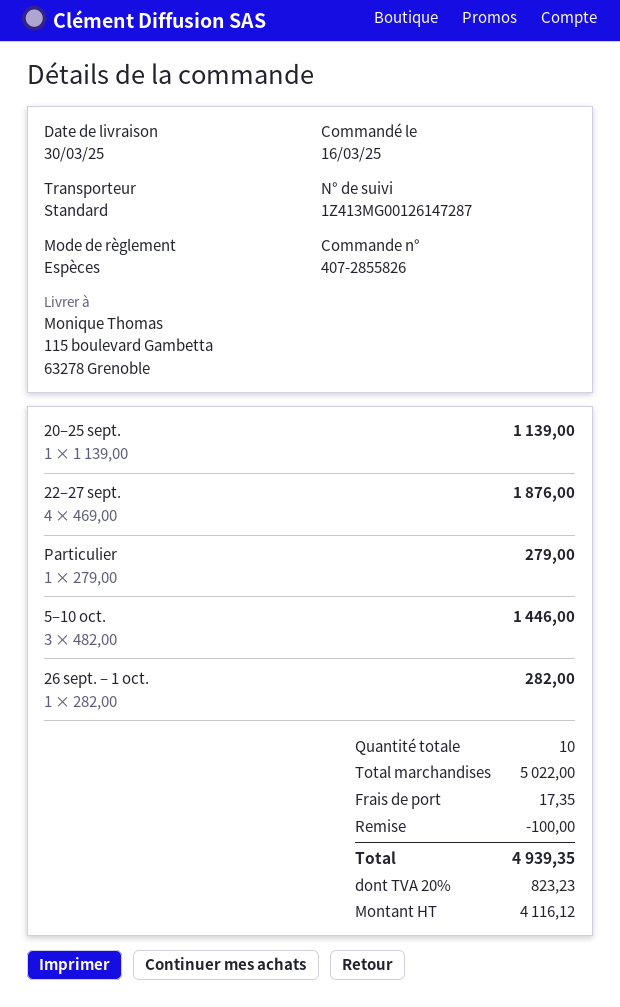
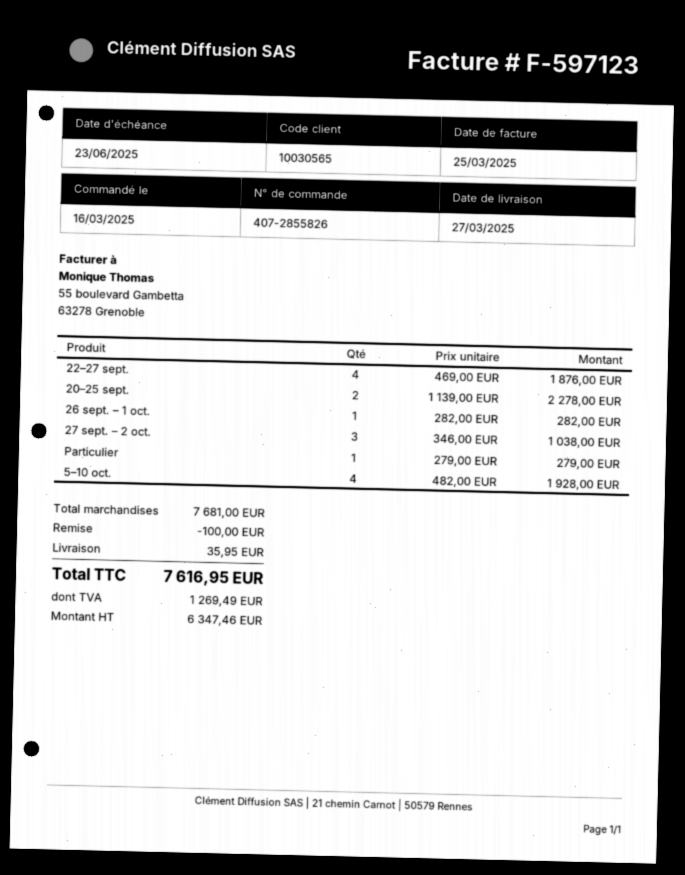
delivery date: 2025-03-30 -> 2025-03-27
20–25 sept.: 1 x 1139.00 = 1139.00 -> 2 x 1139.00 = 2278.00
5–10 oct.: 3 x 482.00 = 1446.00 -> 4 x 482.00 = 1928.00
27 sept. – 2 oct.: none -> 3 x 346.00 = 1038.00
subtotal: 5022.00 -> 7681.00
shipping: 17.35 -> 35.95
net: 4116.12 -> 6347.46
tax: 823.23 -> 1269.49
total: 4939.35 -> 7616.95

